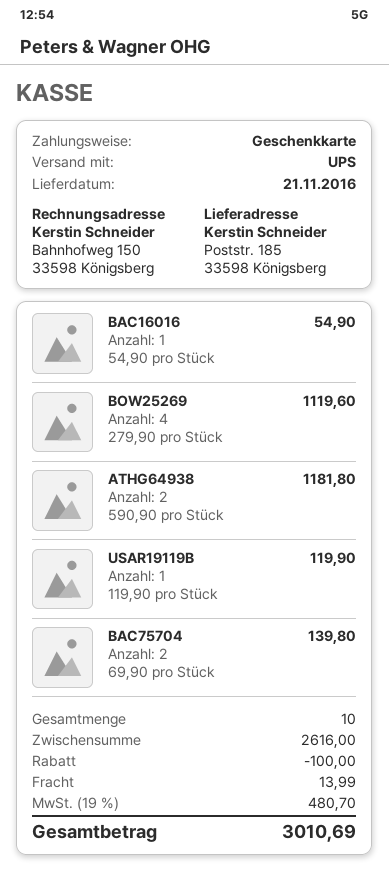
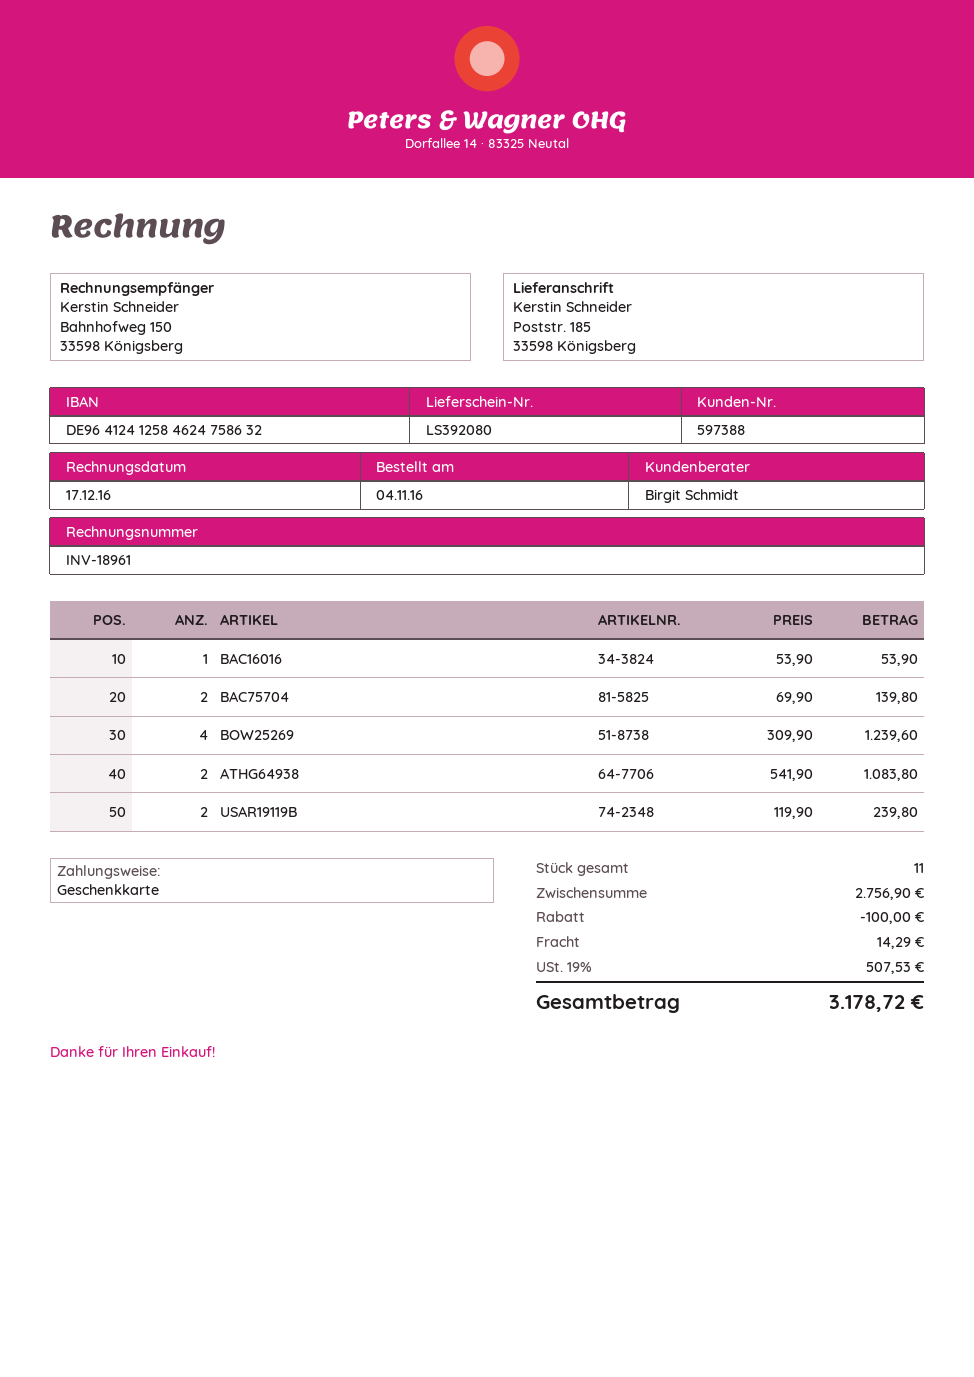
BAC16016: 1 x 54.90 = 54.90 -> 1 x 53.90 = 53.90
BOW25269: 4 x 279.90 = 1119.60 -> 4 x 309.90 = 1239.60
ATHG64938: 2 x 590.90 = 1181.80 -> 2 x 541.90 = 1083.80
USAR19119B: 1 x 119.90 = 119.90 -> 2 x 119.90 = 239.80
total quantity: 10 -> 11
subtotal: 2616.00 -> 2756.90
shipping: 13.99 -> 14.29
tax: 19% = 480.70 -> 19% = 507.53
total: 3010.69 -> 3178.72

